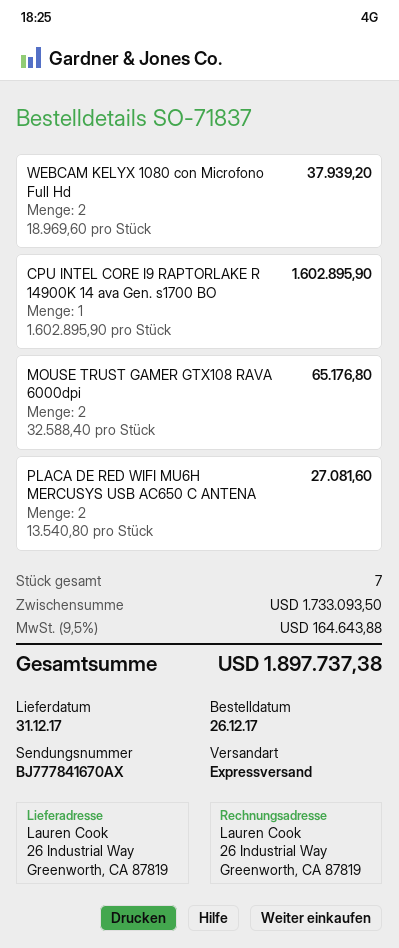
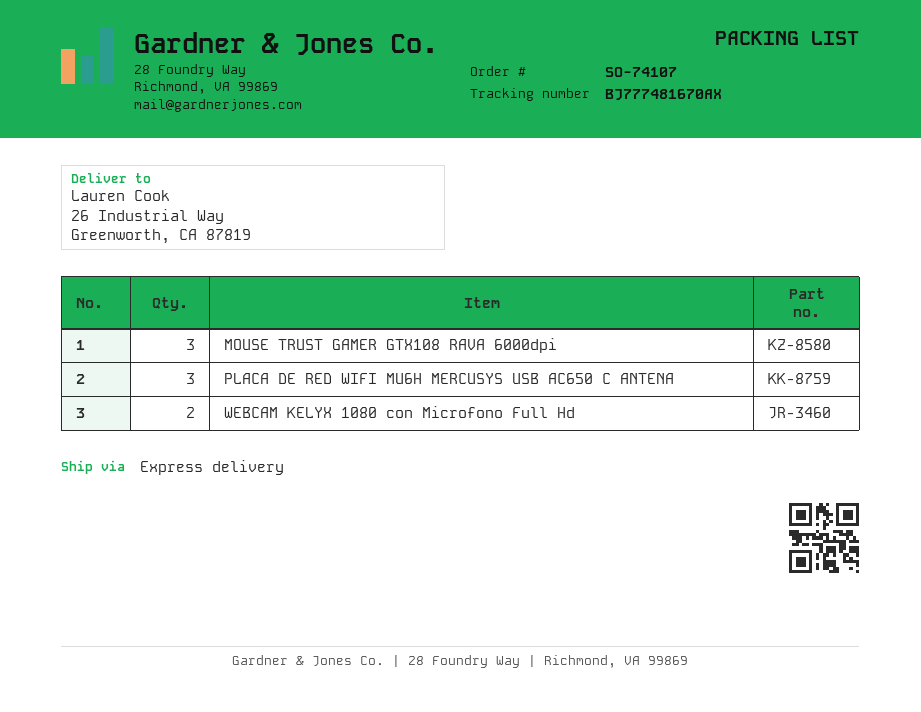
order number: SO-71837 -> SO-74107
tracking number: BJ777841670AX -> BJ777481670AX
CPU INTEL CORE I9 RAPTORLAKE R 14900K 14 ava Gen. s1700 BO: 1 -> none
MOUSE TRUST GAMER GTX108 RAVA 6000dpi: 2 -> 3
PLACA DE RED WIFI MU6H MERCUSYS USB AC650 C ANTENA: 2 -> 3

